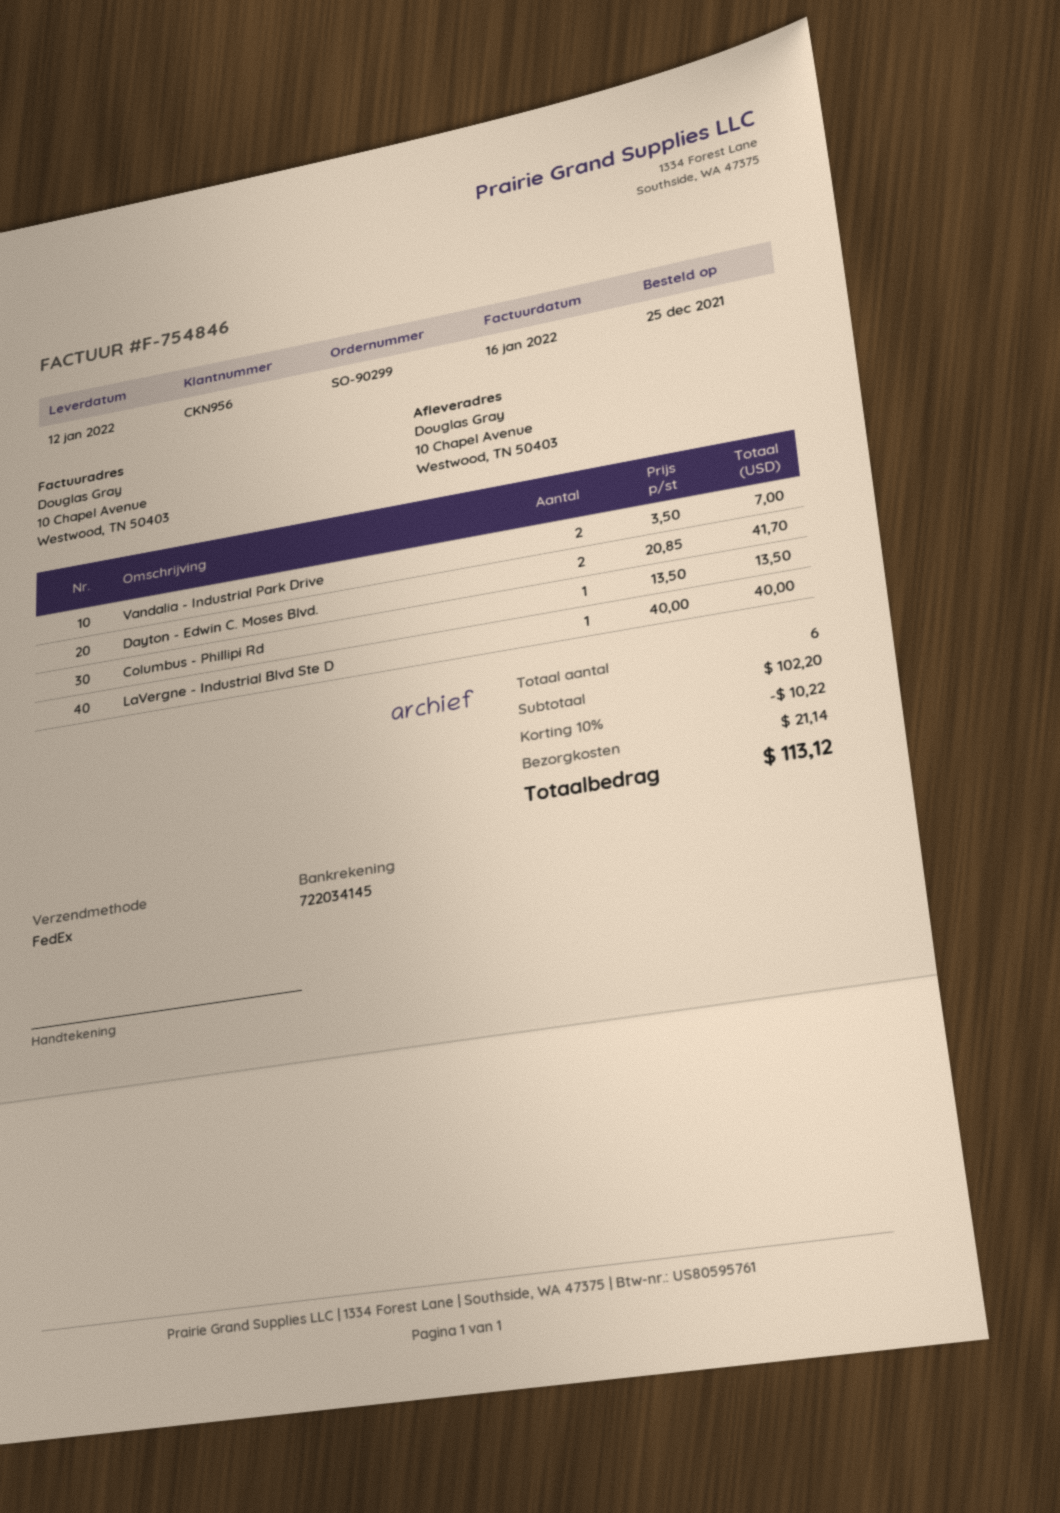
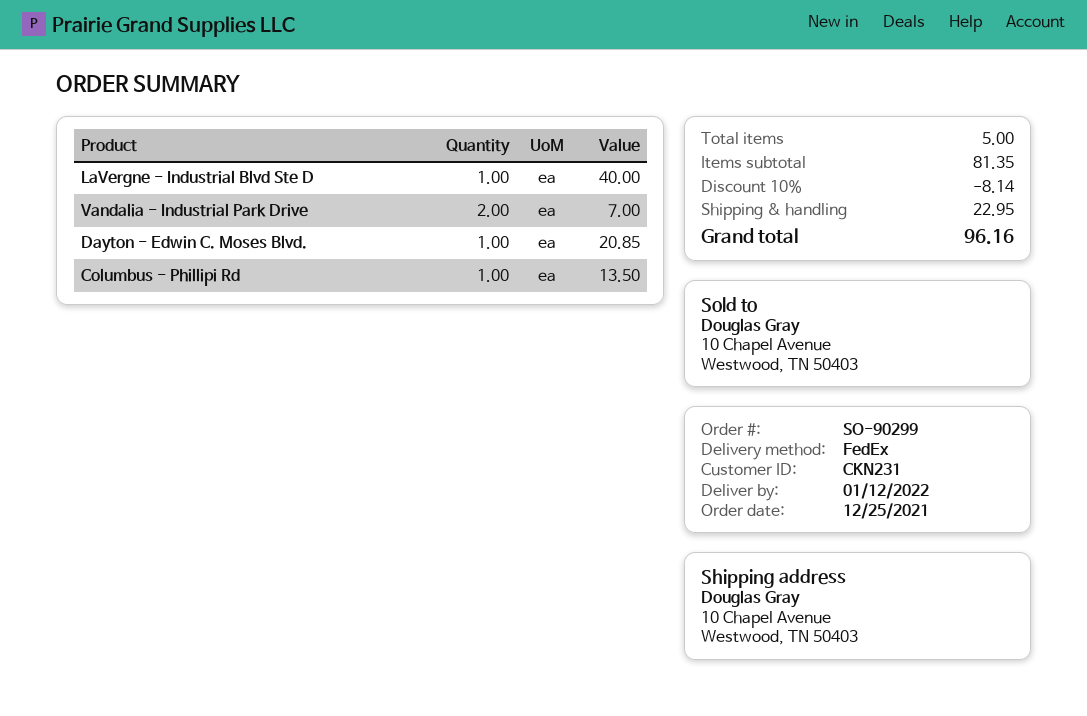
customer number: CKN956 -> CKN231
Dayton - Edwin C. Moses Blvd.: 2 for 41.70 -> 1 for 20.85
total quantity: 6 -> 5
subtotal: 102.20 -> 81.35
discount: 10% = 10.22 -> 10% = 8.14
shipping: 21.14 -> 22.95
total: 113.12 -> 96.16

